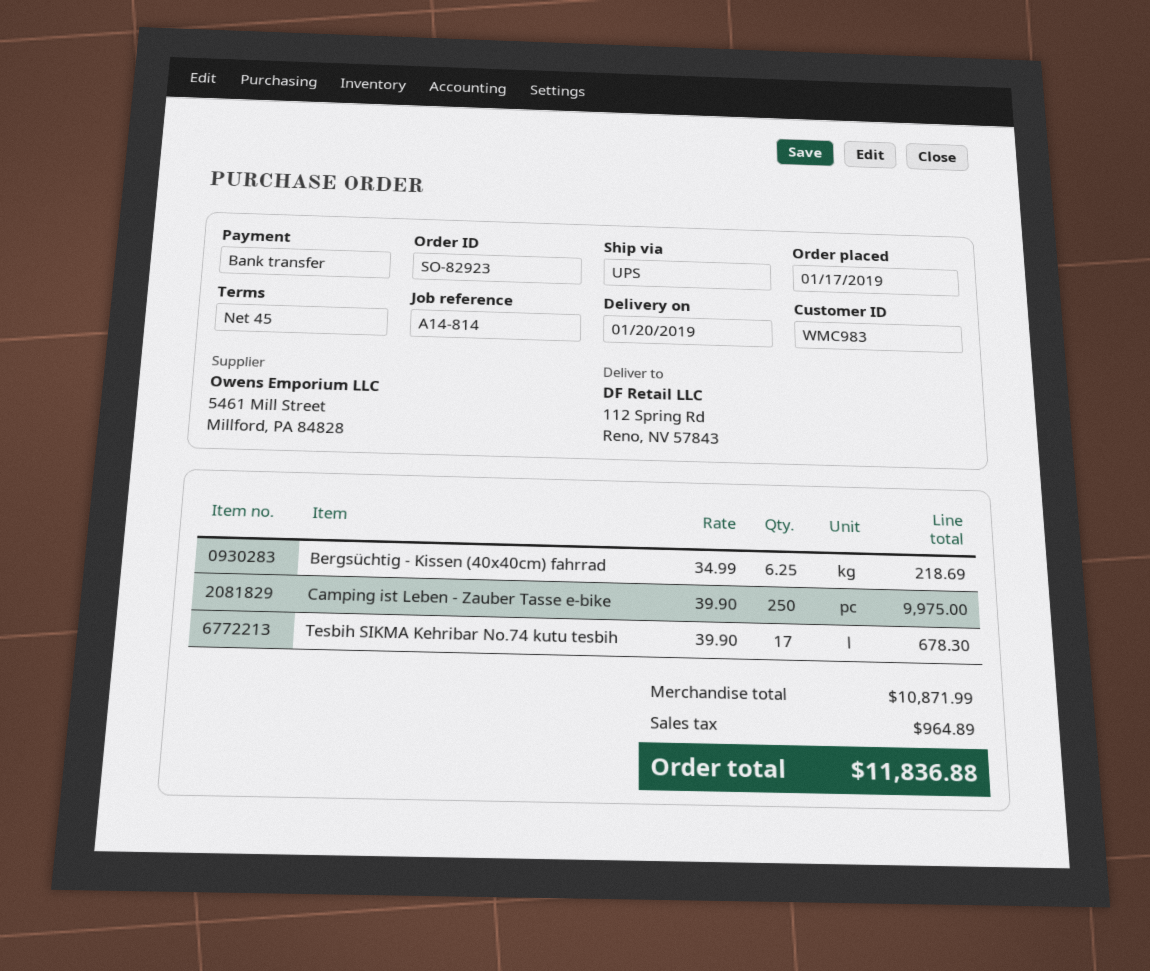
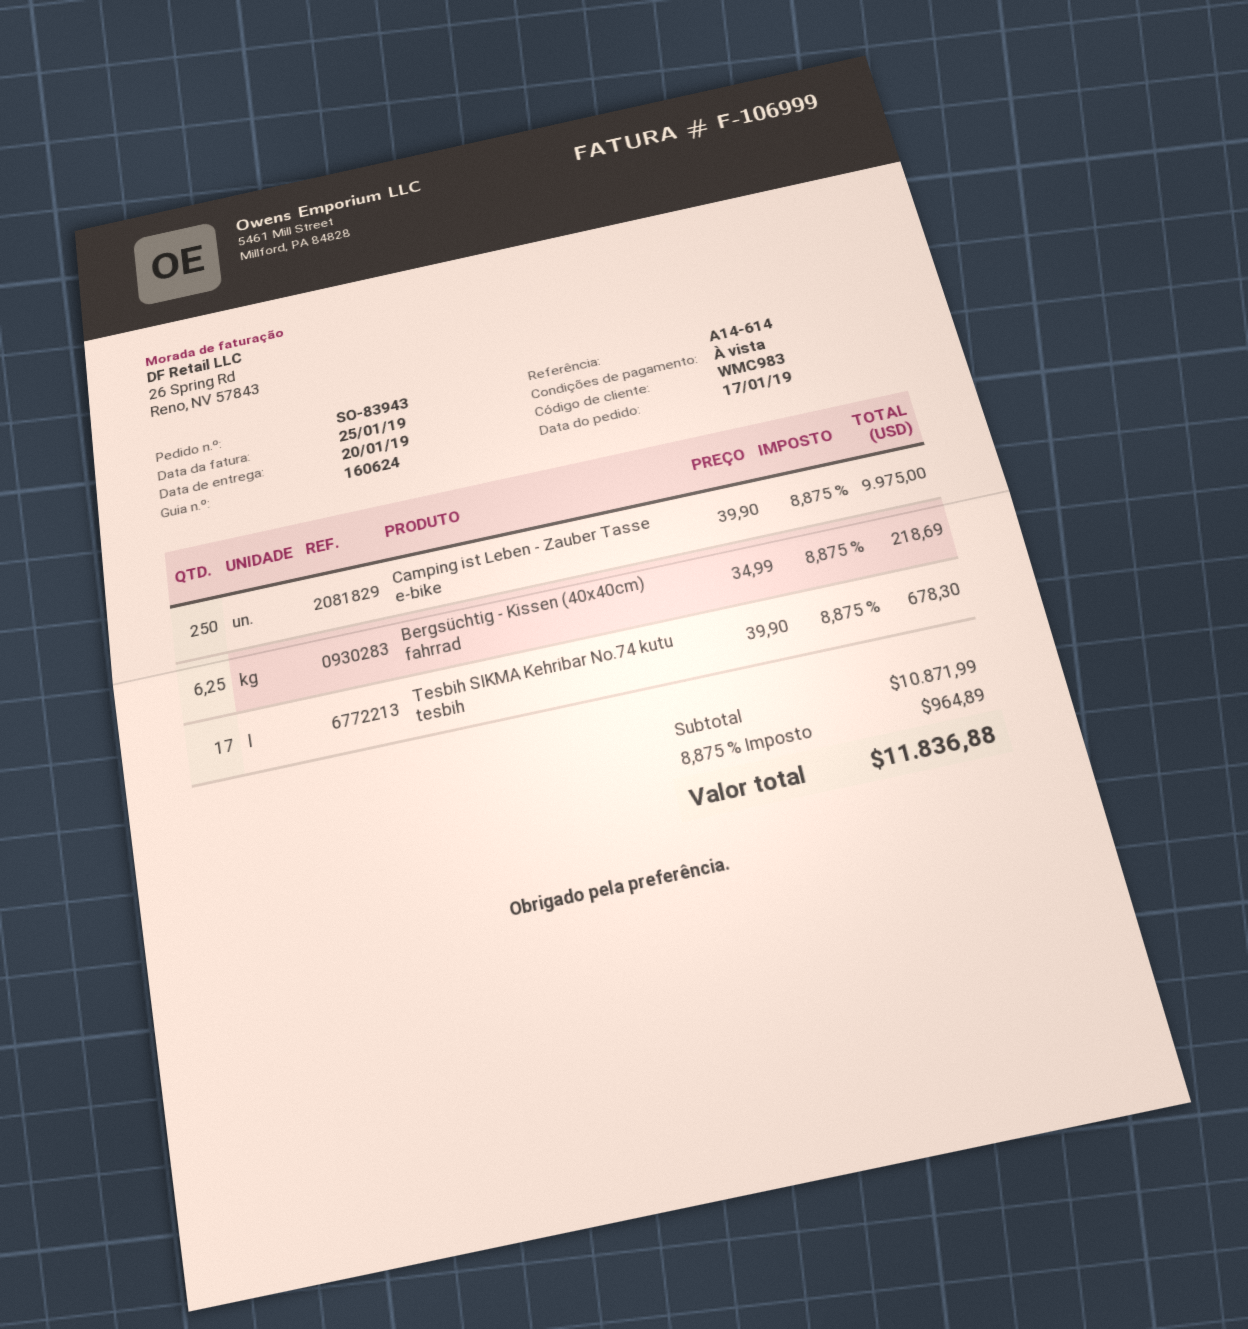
order number: SO-82923 -> SO-83943
payment terms: 45 days -> on receipt
reference: A14-814 -> A14-614

